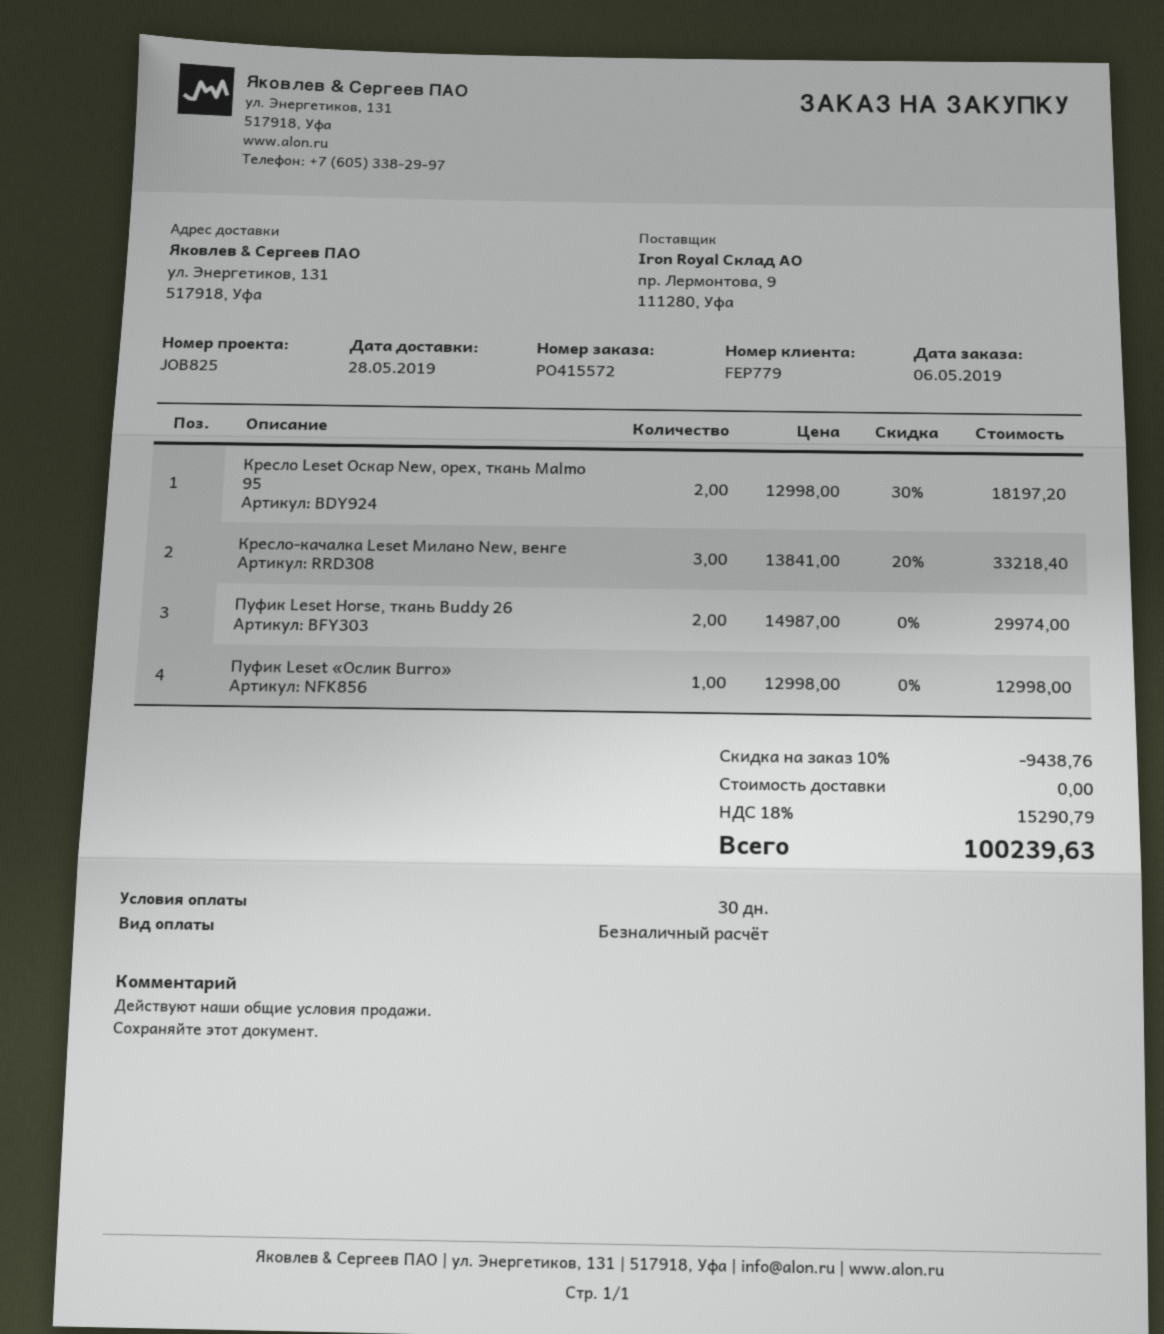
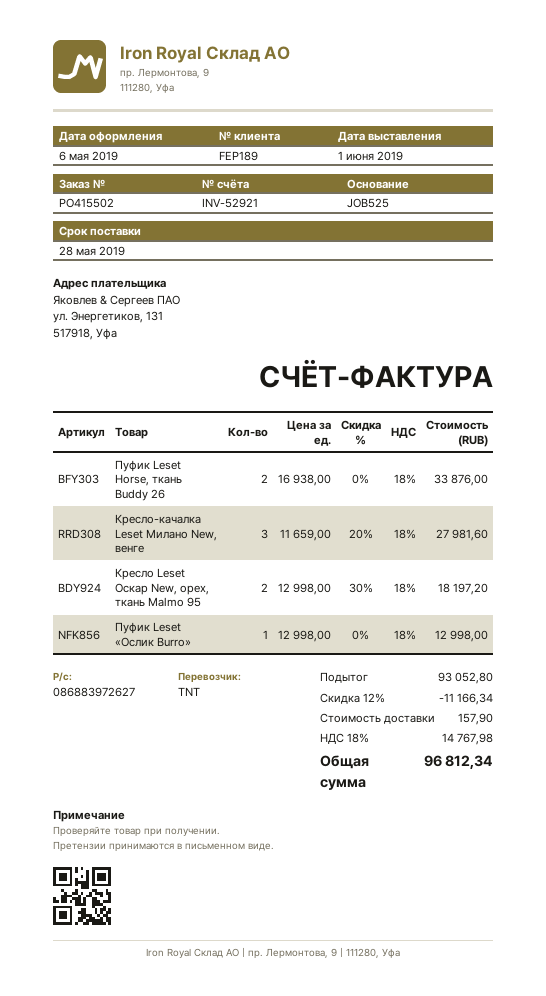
order number: PO415572 -> PO415502
customer number: FEP779 -> FEP189
reference: JOB825 -> JOB525
Кресло-качалка Leset Милано New, венге: 3 x 13841.00 - 20% = 33218.40 -> 3 x 11659.00 - 20% = 27981.60
Пуфик Leset Horse, ткань Buddy 26: 2 x 14987.00 = 29974.00 -> 2 x 16938.00 = 33876.00
discount: 10% = 9438.76 -> 12% = 11166.34
shipping: 0.00 -> 157.90
tax: 18% = 15290.79 -> 18% = 14767.98
total: 100239.63 -> 96812.34

